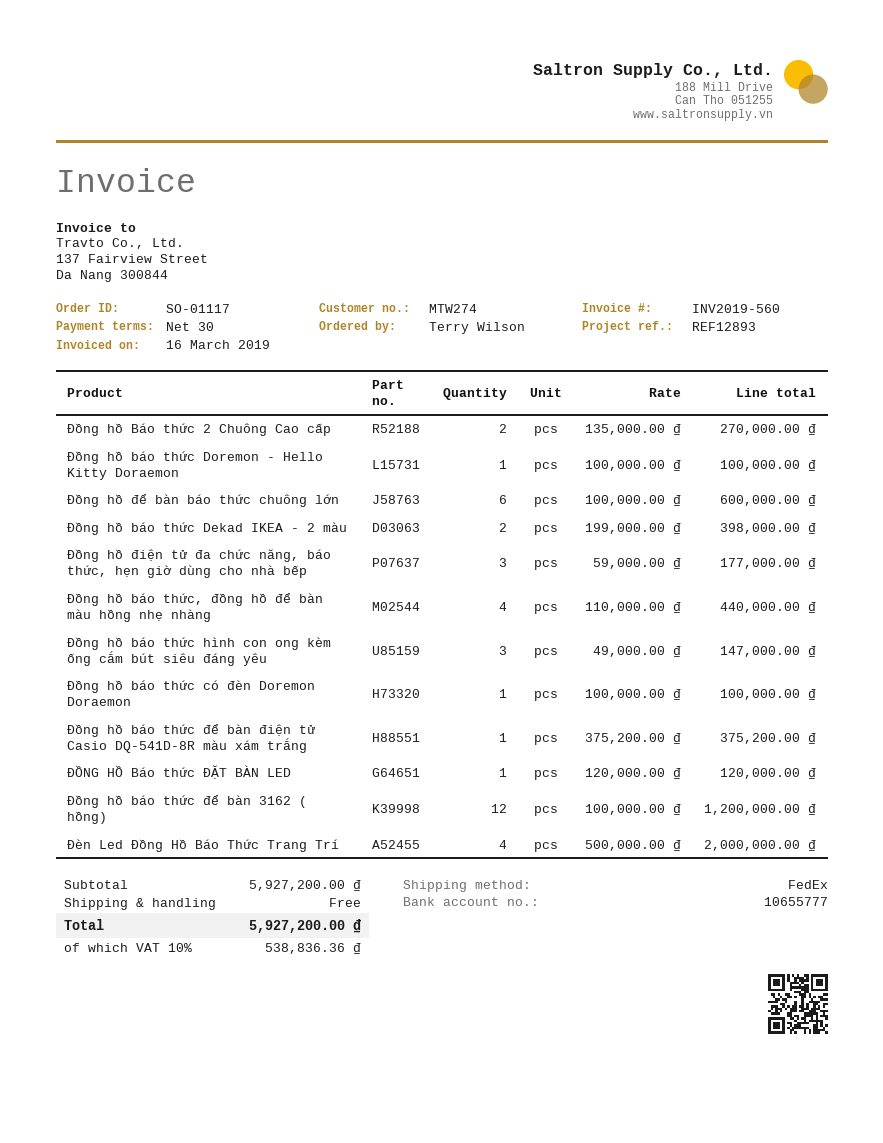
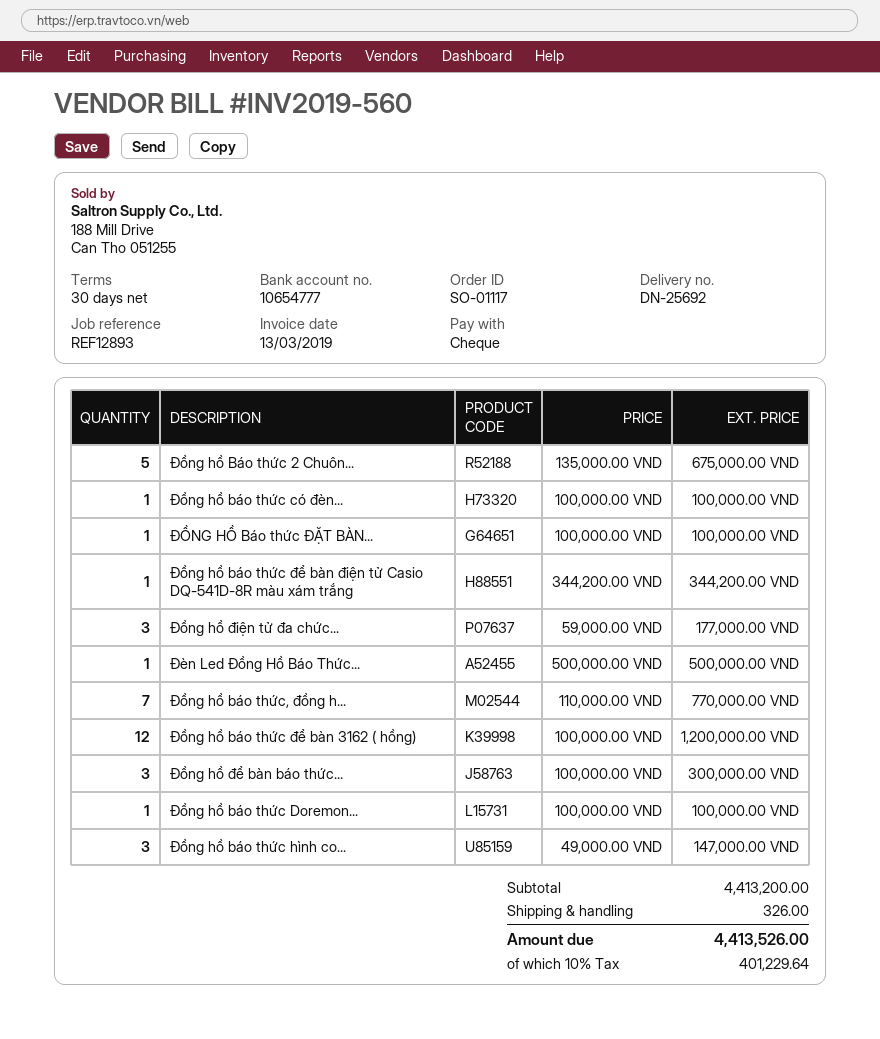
invoice date: 2019-03-16 -> 2019-03-13
bank account: 10655777 -> 10654777
Đồng hồ Báo thức 2 Chuông Cao cấp: 2 x 135000.00 = 270000.00 -> 5 x 135000.00 = 675000.00
Đồng hồ để bàn báo thức chuông lớn: 6 x 100000.00 = 600000.00 -> 3 x 100000.00 = 300000.00
Đồng hồ báo thức Dekad IKEA - 2 màu: 2 x 199000.00 = 398000.00 -> none
Đồng hồ báo thức, đồng hồ để bàn màu hồng nhẹ nhàng: 4 x 110000.00 = 440000.00 -> 7 x 110000.00 = 770000.00
Đồng hồ báo thức để bàn điện tử Casio DQ-541D-8R màu xám trắng: 1 x 375200.00 = 375200.00 -> 1 x 344200.00 = 344200.00
ĐỒNG HỒ Báo thức ĐẶT BÀN LED: 1 x 120000.00 = 120000.00 -> 1 x 100000.00 = 100000.00
Đèn Led Đồng Hồ Báo Thức Trang Trí: 4 x 500000.00 = 2000000.00 -> 1 x 500000.00 = 500000.00
subtotal: 5927200.00 -> 4413200.00
shipping: 0.00 -> 326.00
tax: 10% = 538836.36 -> 10% = 401229.64
total: 5927200.00 -> 4413526.00

